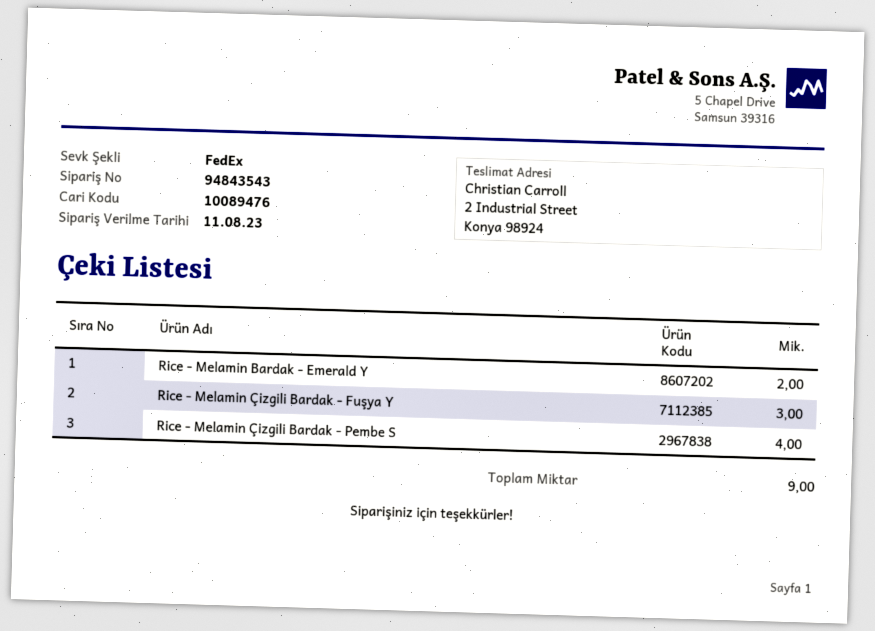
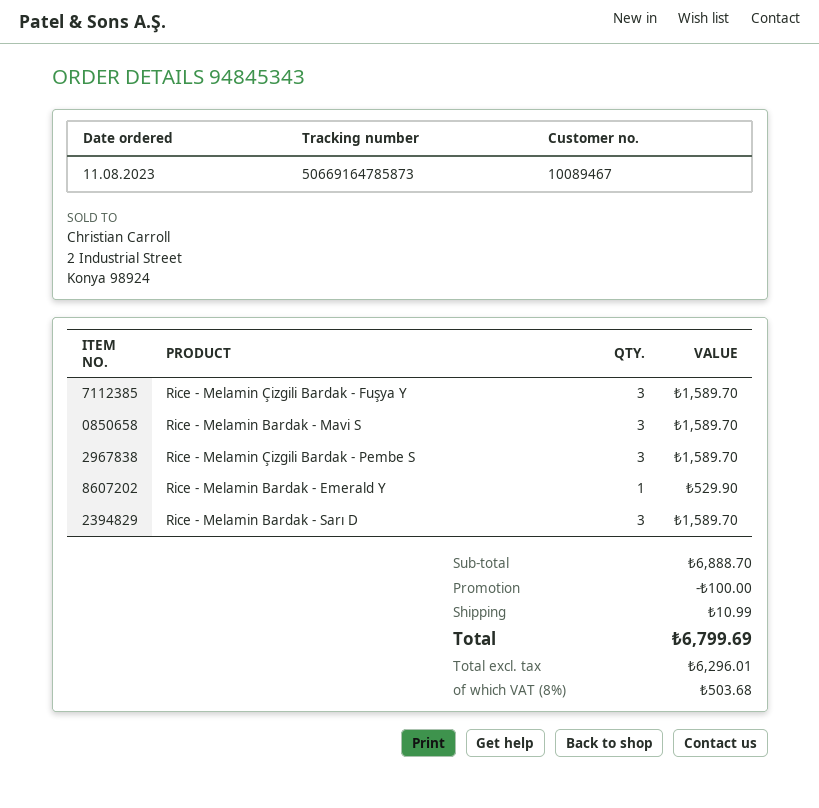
order number: 94843543 -> 94845343
customer number: 10089476 -> 10089467
Rice - Melamin Bardak - Emerald Y: 2 -> 1
Rice - Melamin Çizgili Bardak - Pembe S: 4 -> 3
Rice - Melamin Bardak - Mavi S: none -> 3
Rice - Melamin Bardak - Sarı D: none -> 3

